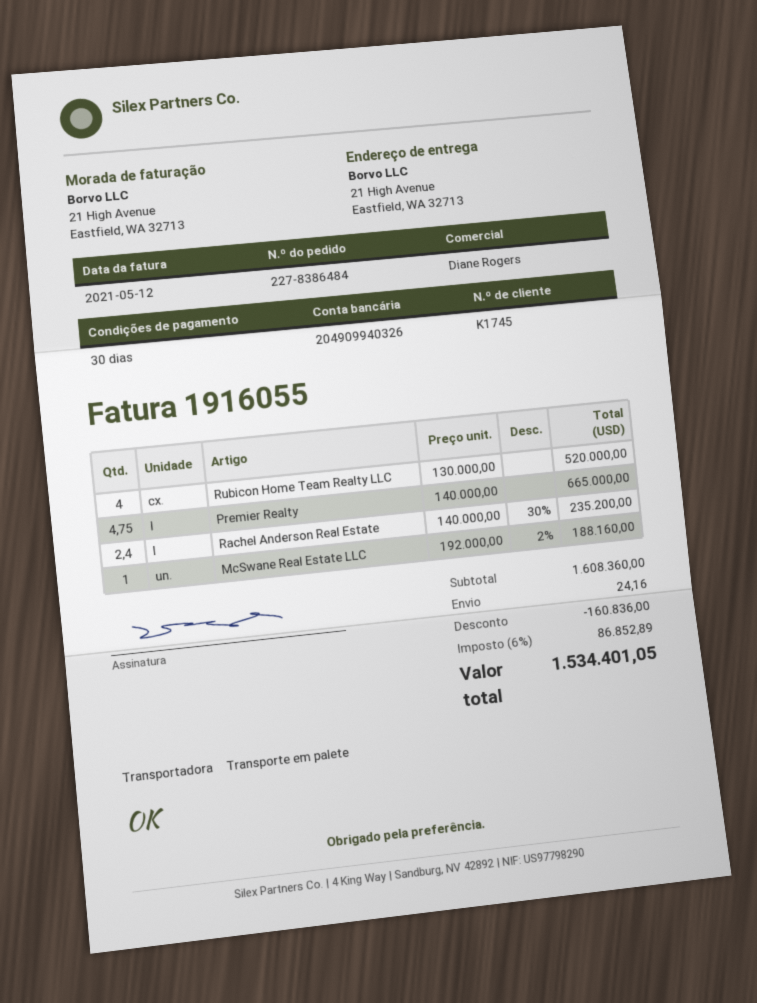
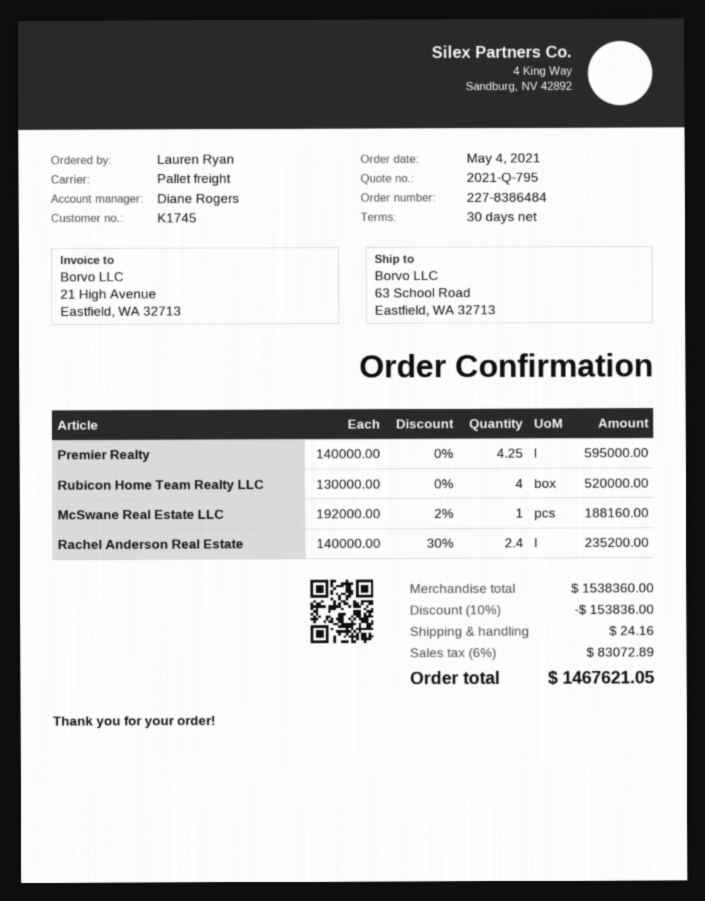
ship to: 21 High Avenue, Eastfield, WA 32713 -> 63 School Road, Eastfield, WA 32713
Premier Realty: 4.75 x 140000.00 = 665000.00 -> 4.25 x 140000.00 = 595000.00
subtotal: 1608360.00 -> 1538360.00
discount: 160836.00 -> 153836.00
tax: 6% = 86852.89 -> 6% = 83072.89
total: 1534401.05 -> 1467621.05

